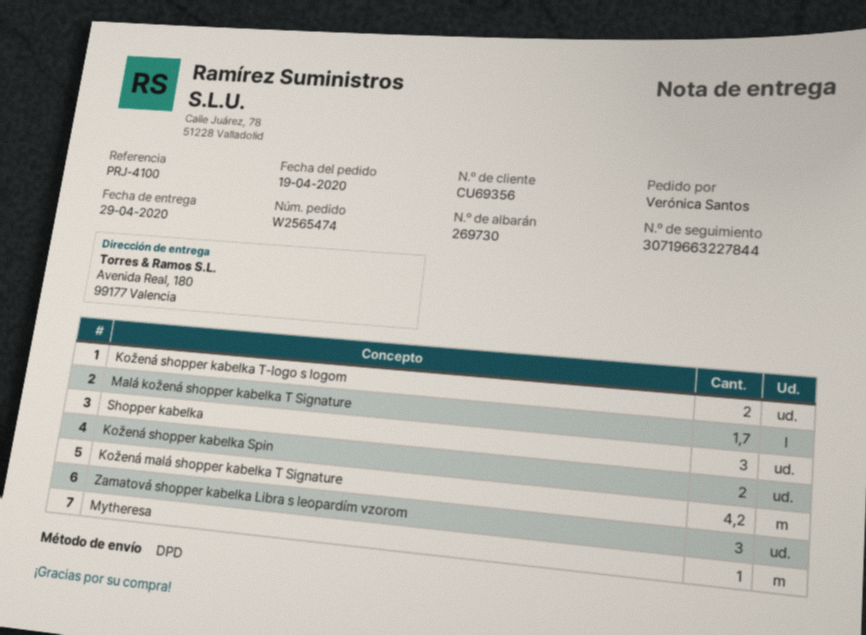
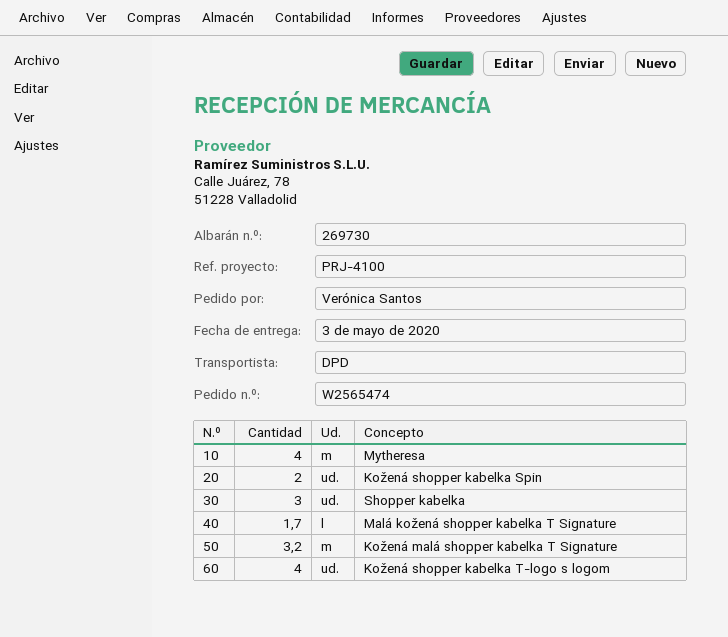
delivery date: 2020-04-29 -> 2020-05-03
Kožená shopper kabelka T-logo s logom: 2 -> 4
Kožená malá shopper kabelka T Signature: 4.2 -> 3.2
Zamatová shopper kabelka Libra s leopardím vzorom: 3 -> none
Mytheresa: 1 -> 4

